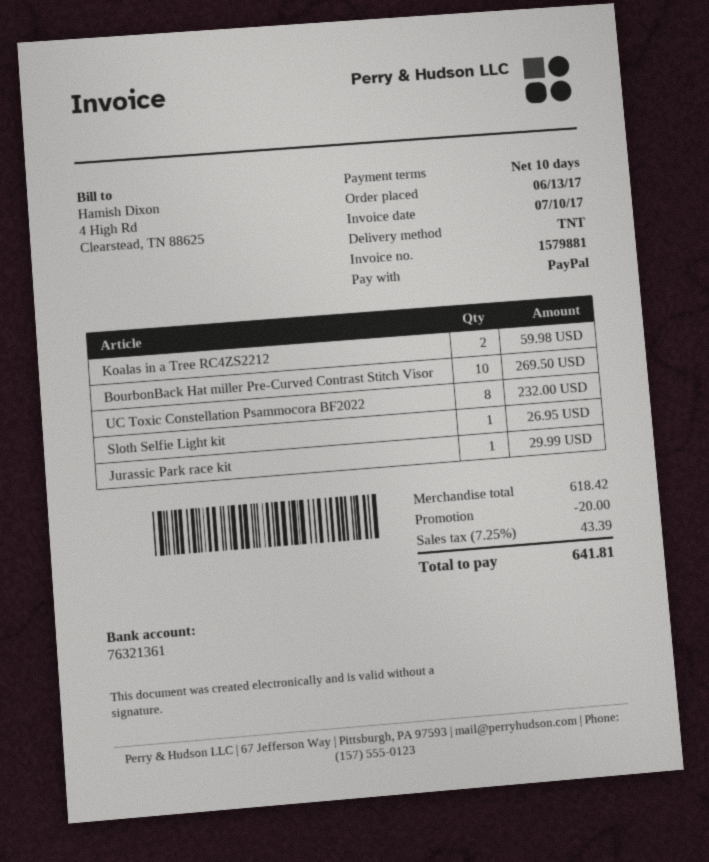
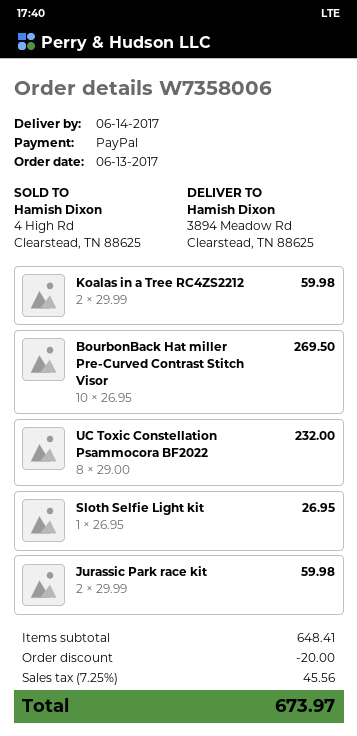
Jurassic Park race kit: 1 for 29.99 -> 2 for 59.98
subtotal: 618.42 -> 648.41
tax: 7.25% = 43.39 -> 7.25% = 45.56
total: 641.81 -> 673.97

